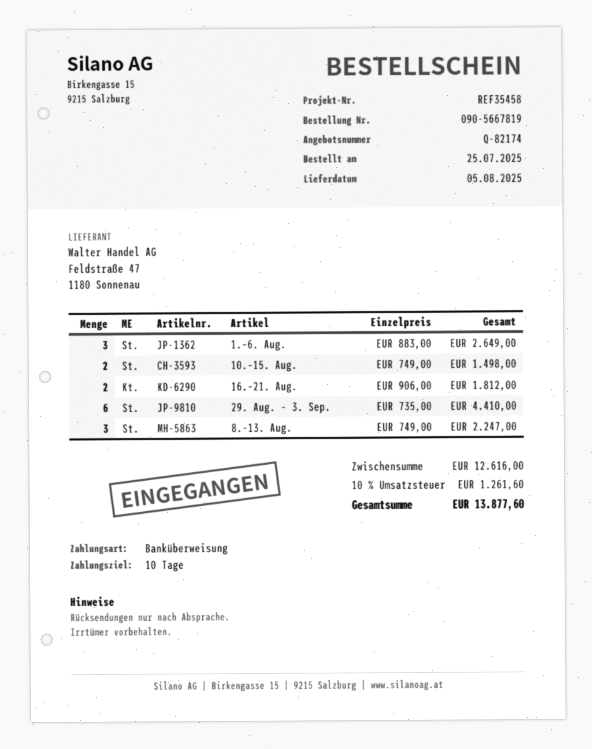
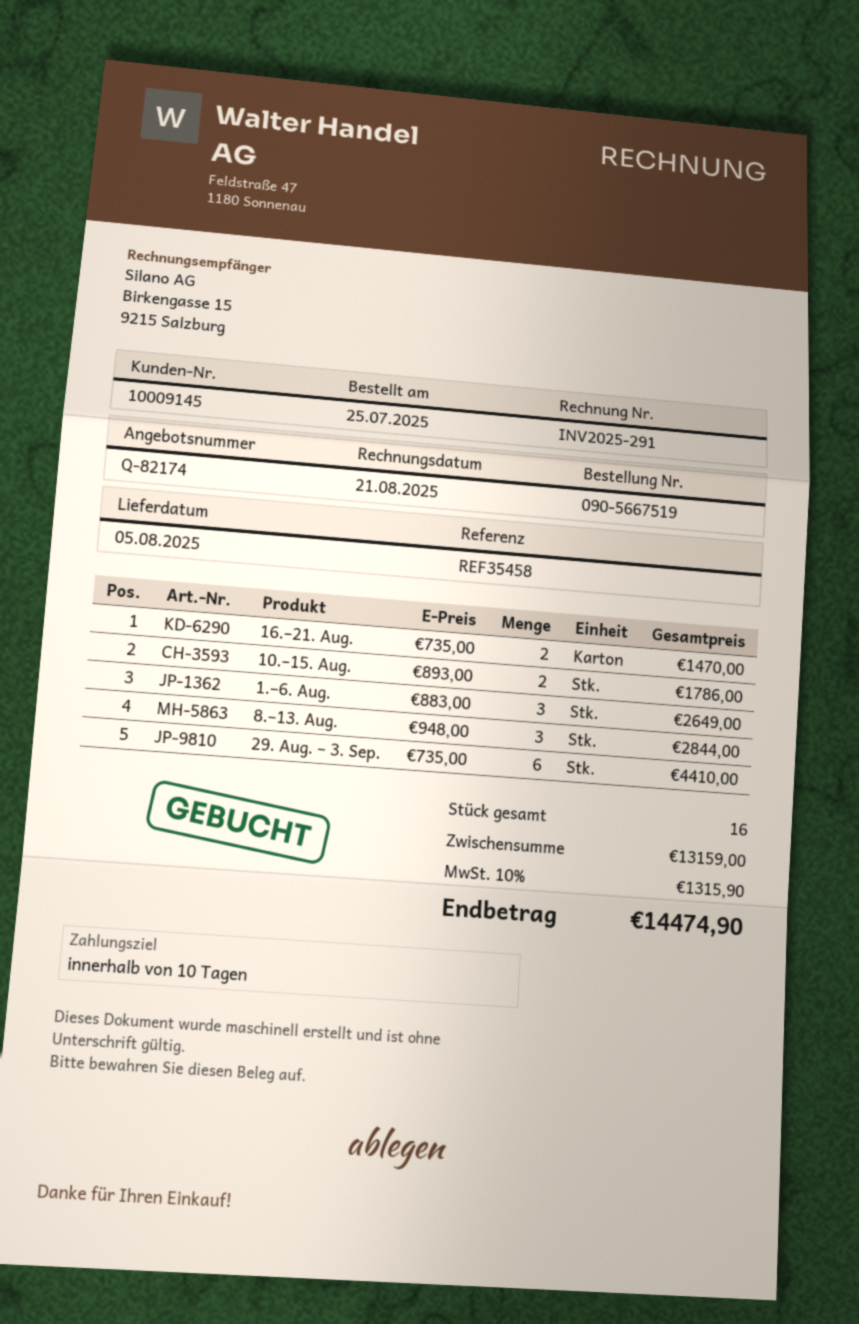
order number: 090-5667819 -> 090-5667519
10.–15. Aug.: 2 x 749.00 = 1498.00 -> 2 x 893.00 = 1786.00
16.–21. Aug.: 2 x 906.00 = 1812.00 -> 2 x 735.00 = 1470.00
8.–13. Aug.: 3 x 749.00 = 2247.00 -> 3 x 948.00 = 2844.00
subtotal: 12616.00 -> 13159.00
tax: 10% = 1261.60 -> 10% = 1315.90
total: 13877.60 -> 14474.90

